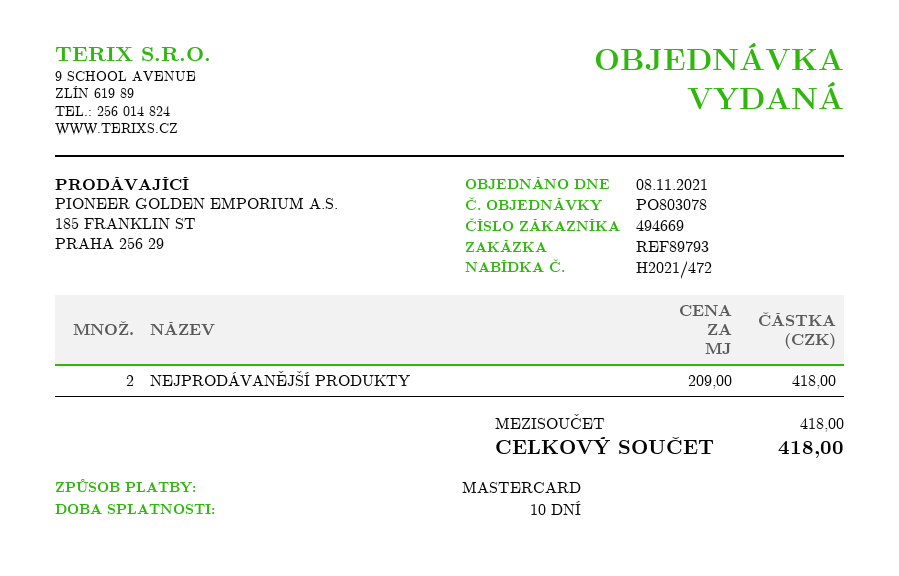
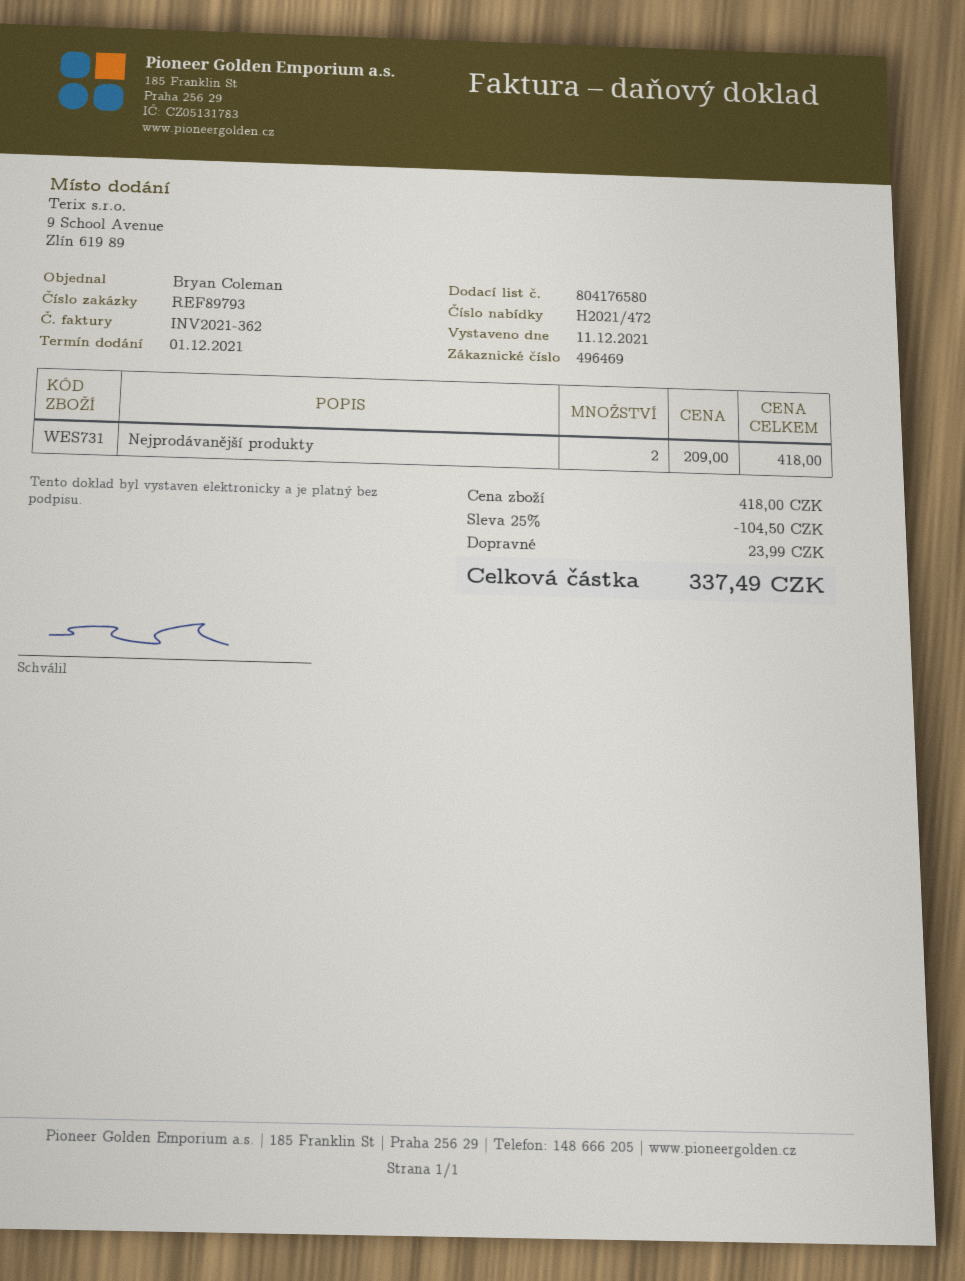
customer number: 494669 -> 496469
discount: none -> 25% = 104.50
shipping: none -> 23.99
total: 418.00 -> 337.49

